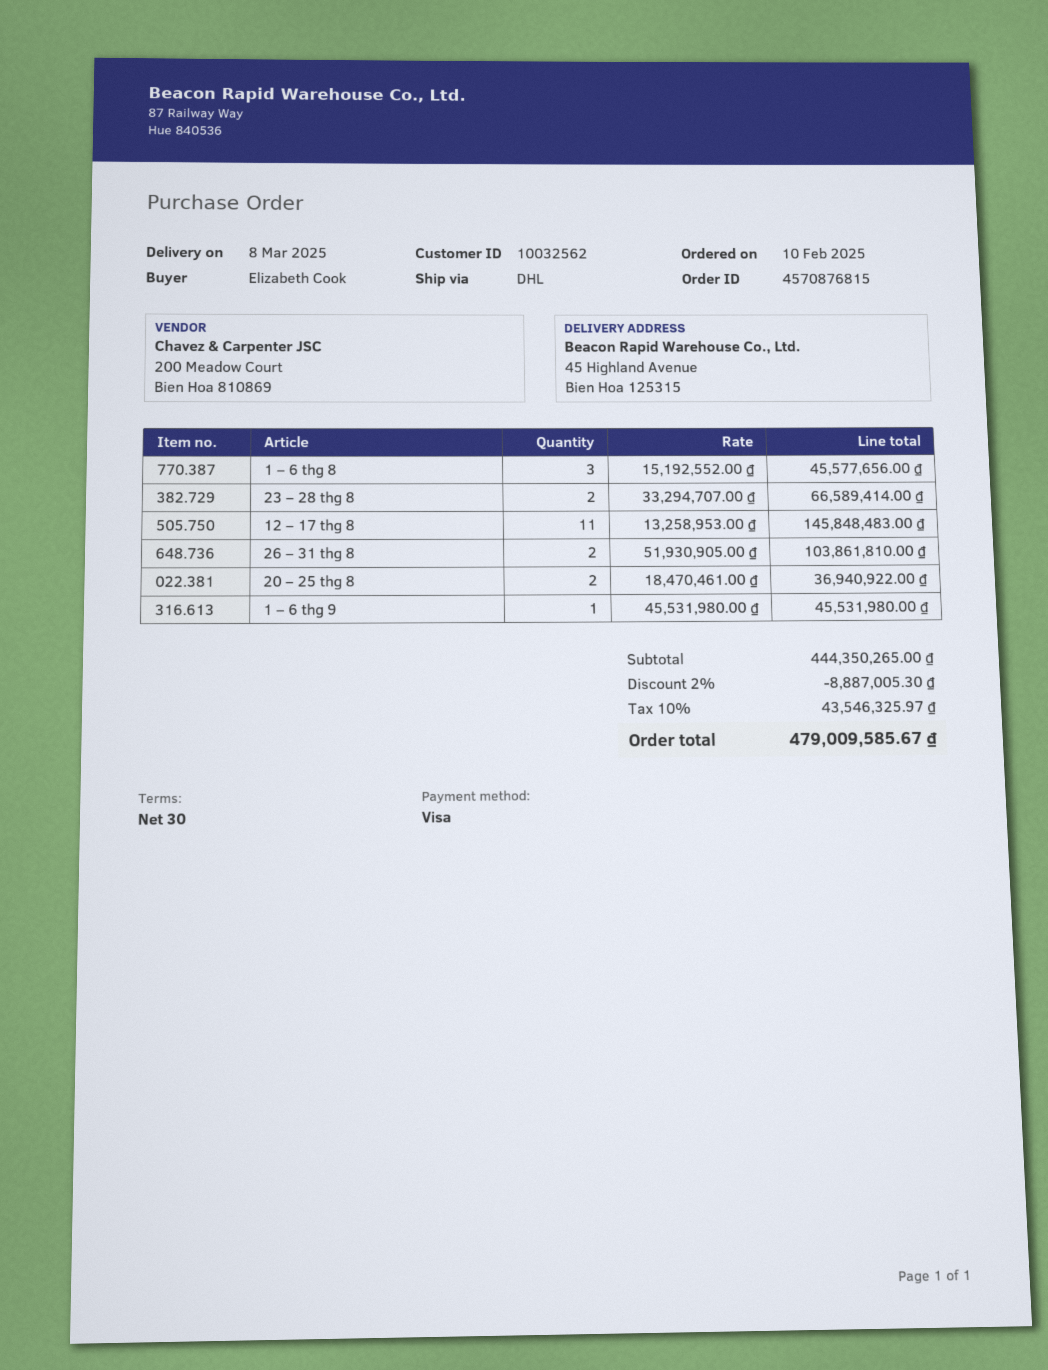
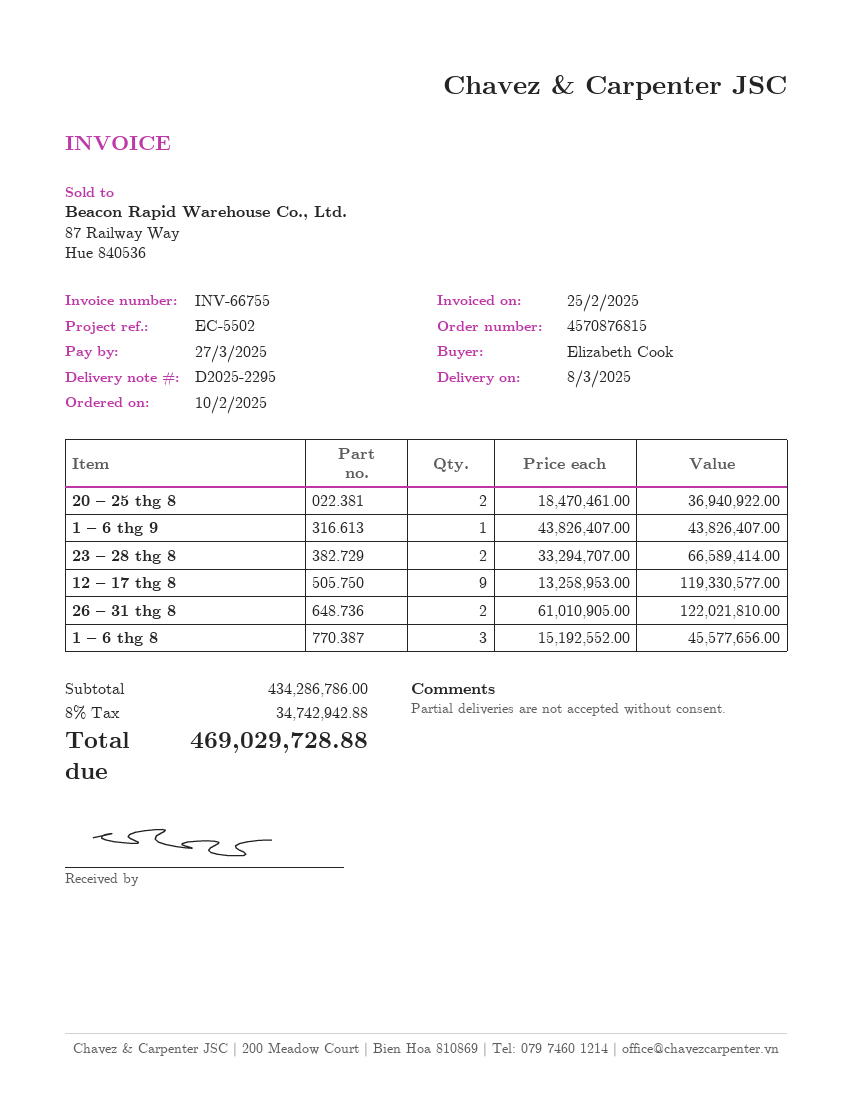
12 – 17 thg 8: 11 x 13258953.00 = 145848483.00 -> 9 x 13258953.00 = 119330577.00
26 – 31 thg 8: 2 x 51930905.00 = 103861810.00 -> 2 x 61010905.00 = 122021810.00
1 – 6 thg 9: 1 x 45531980.00 = 45531980.00 -> 1 x 43826407.00 = 43826407.00
subtotal: 444350265.00 -> 434286786.00
discount: 2% = 8887005.30 -> none
tax: 10% = 43546325.97 -> 8% = 34742942.88
total: 479009585.67 -> 469029728.88

